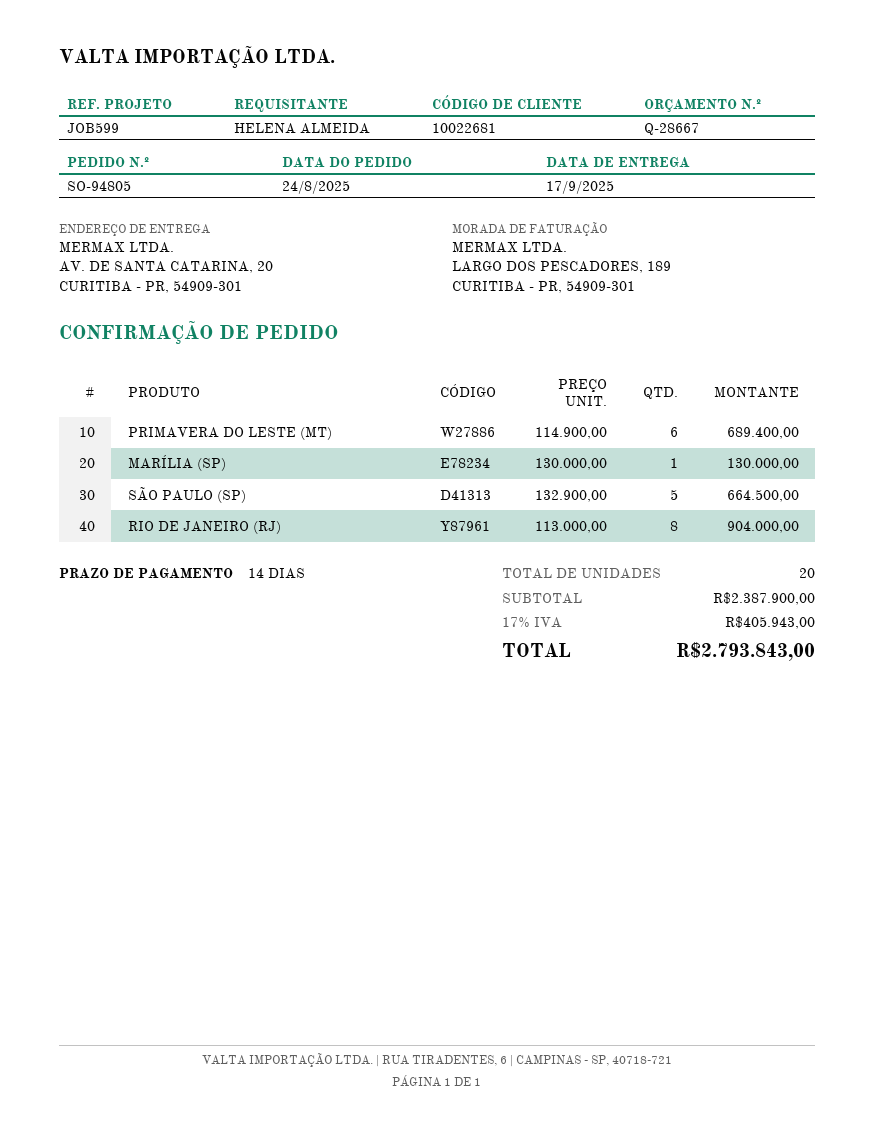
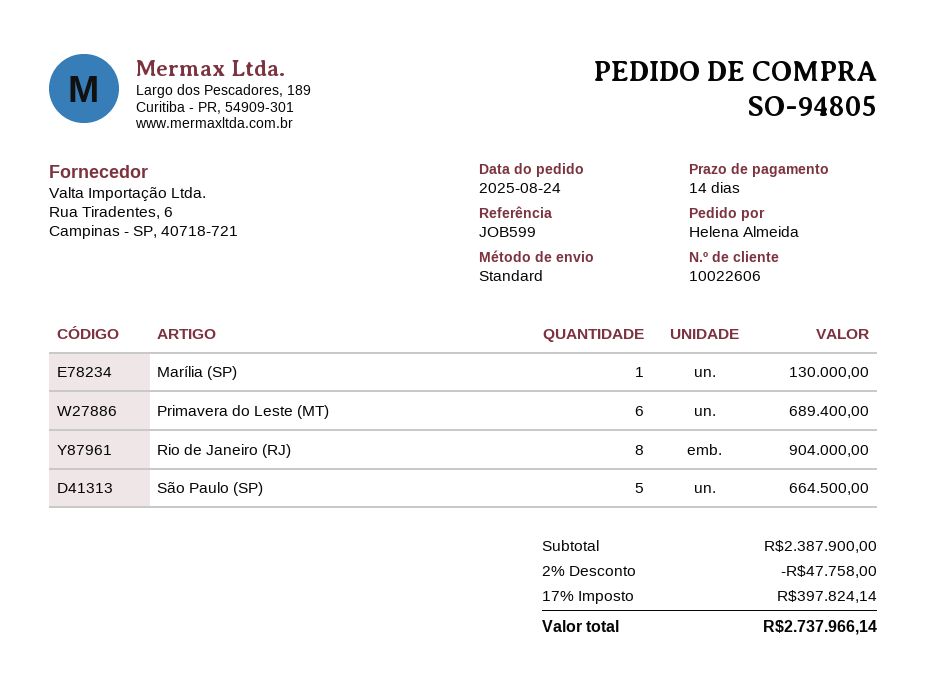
customer number: 10022681 -> 10022606
discount: none -> 2% = 47758.00
tax: 17% = 405943.00 -> 17% = 397824.14
total: 2793843.00 -> 2737966.14

